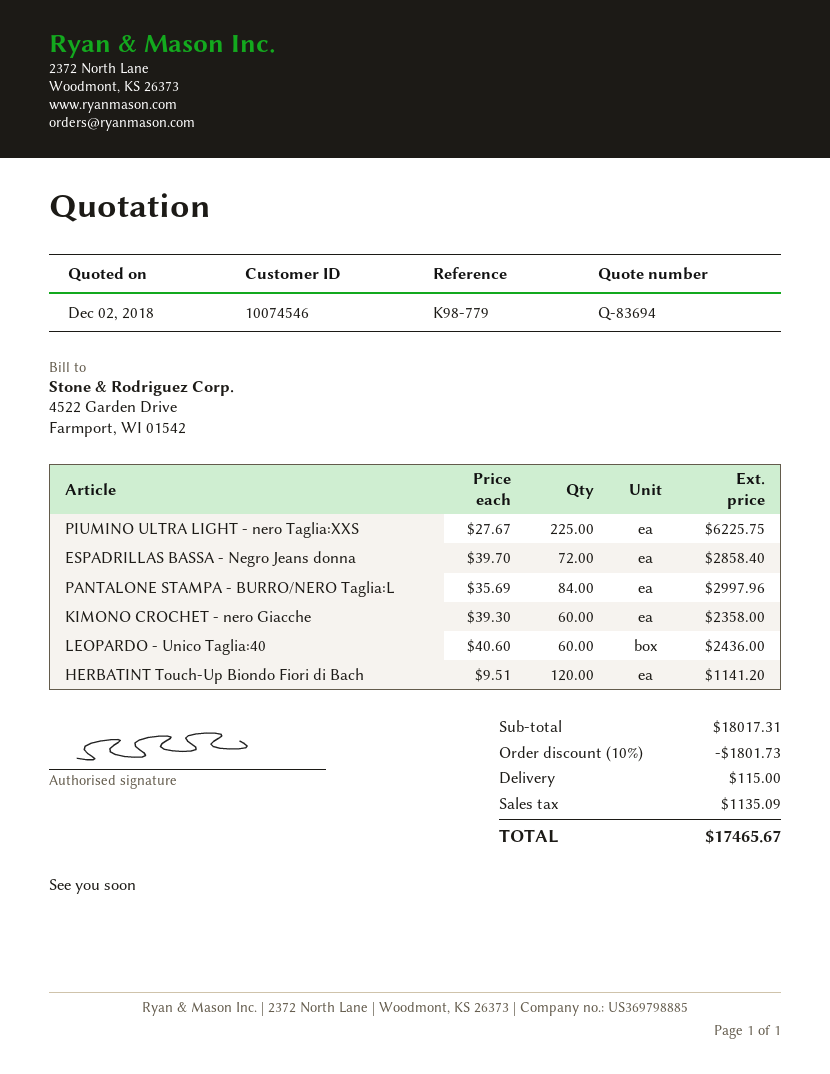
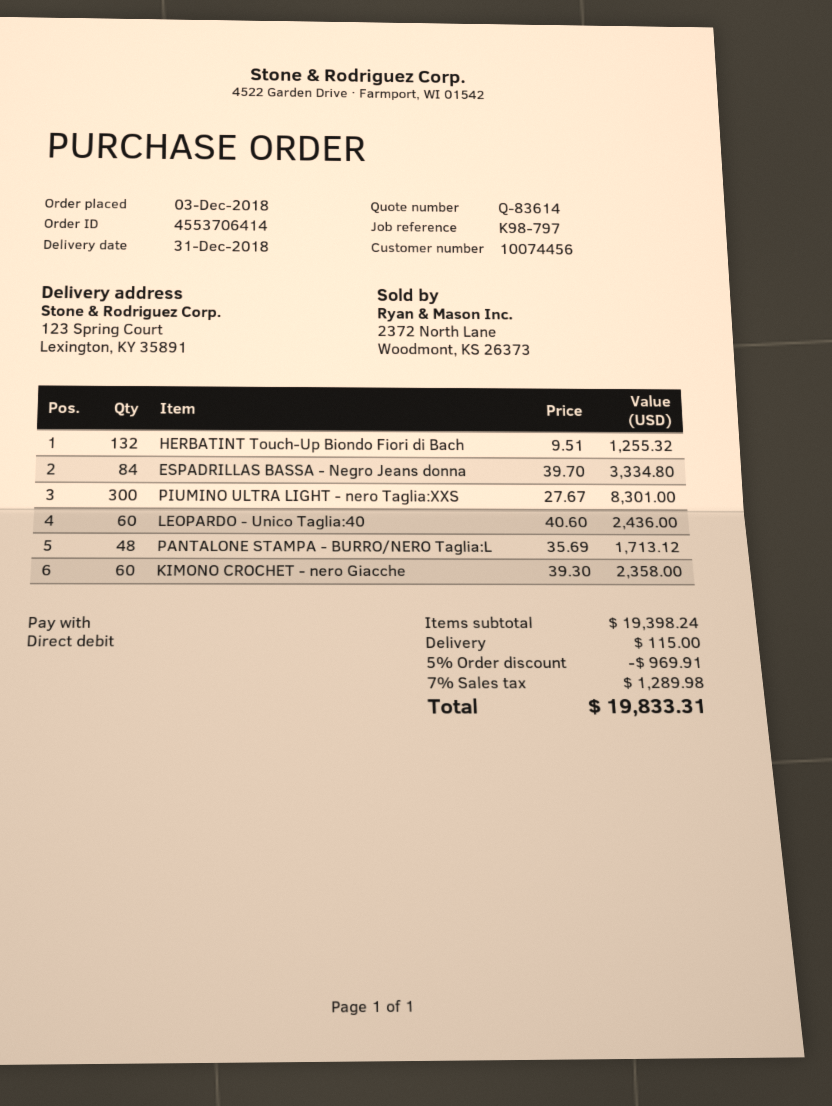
quote number: Q-83694 -> Q-83614
customer number: 10074546 -> 10074456
reference: K98-779 -> K98-797
PIUMINO ULTRA LIGHT - nero Taglia:XXS: 225 x 27.67 = 6225.75 -> 300 x 27.67 = 8301.00
ESPADRILLAS BASSA - Negro Jeans donna: 72 x 39.70 = 2858.40 -> 84 x 39.70 = 3334.80
PANTALONE STAMPA - BURRO/NERO Taglia:L: 84 x 35.69 = 2997.96 -> 48 x 35.69 = 1713.12
HERBATINT Touch-Up Biondo Fiori di Bach: 120 x 9.51 = 1141.20 -> 132 x 9.51 = 1255.32
subtotal: 18017.31 -> 19398.24
discount: 10% = 1801.73 -> 5% = 969.91
tax: 1135.09 -> 1289.98
total: 17465.67 -> 19833.31

